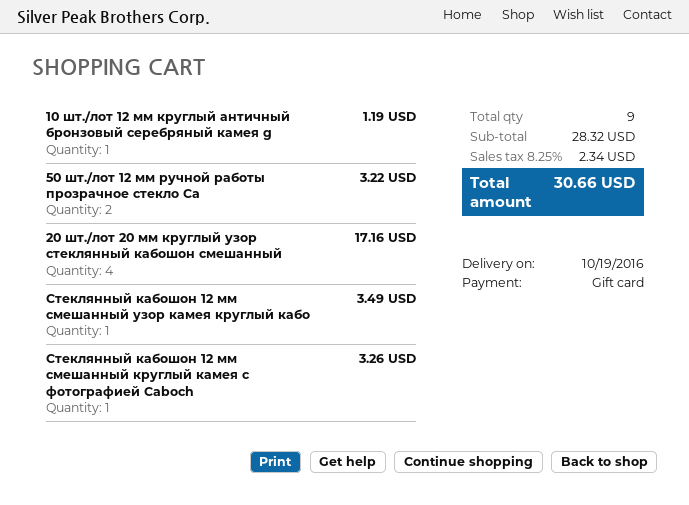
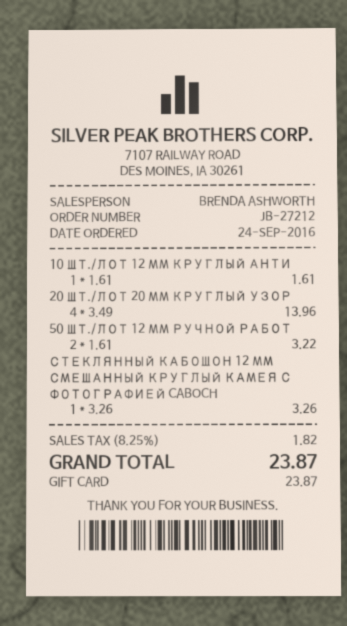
10 шт./лот 12 мм круглый античный бронзовый серебряный камея g: 1 for 1.19 -> 1 for 1.61
20 шт./лот 20 мм круглый узор стеклянный кабошон смешанный: 4 for 17.16 -> 4 for 13.96
Стеклянный кабошон 12 мм смешанный узор камея круглый кабо: 1 for 3.49 -> none
tax: 8.25% = 2.34 -> 8.25% = 1.82
total: 30.66 -> 23.87

